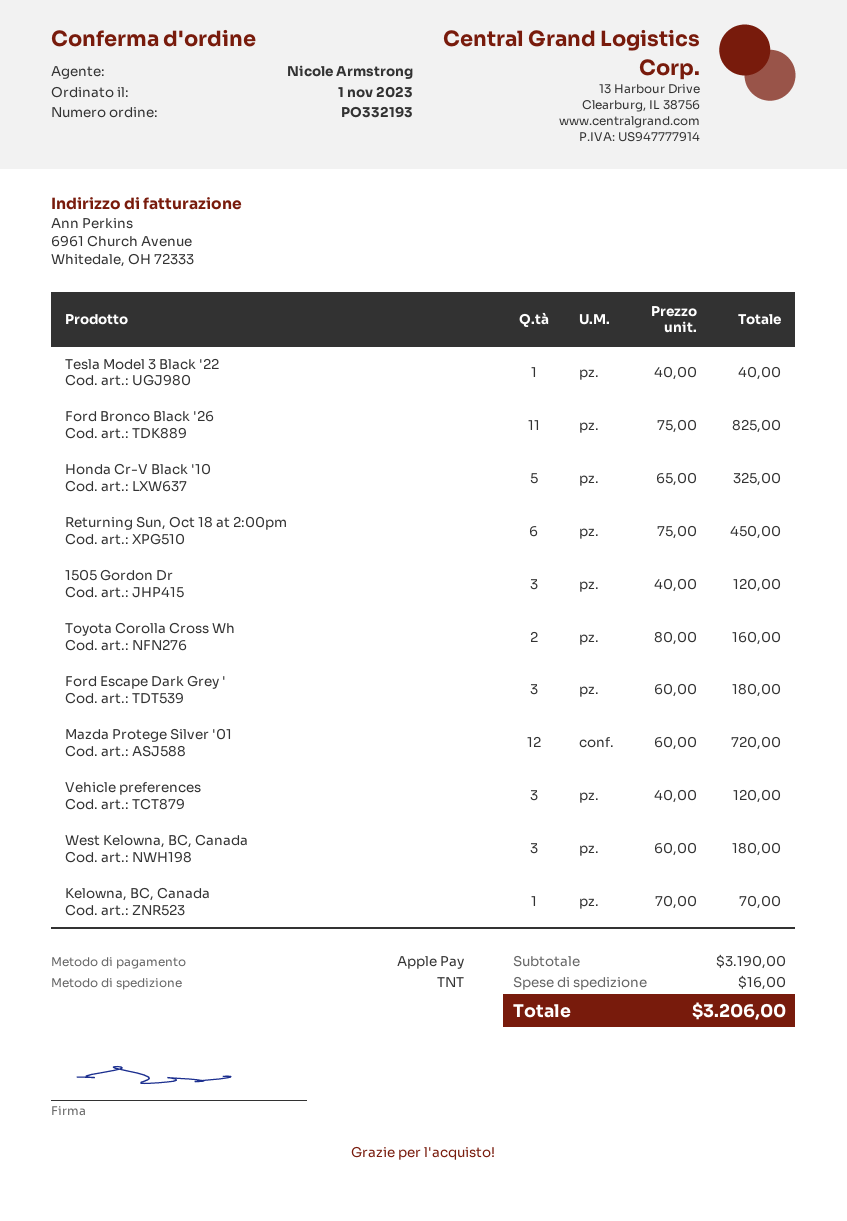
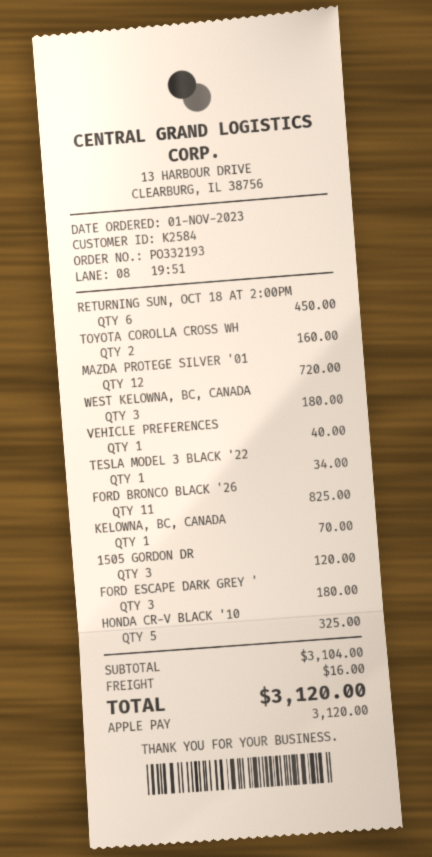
Tesla Model 3 Black '22: 1 for 40.00 -> 1 for 34.00
Vehicle preferences: 3 for 120.00 -> 1 for 40.00
subtotal: 3190.00 -> 3104.00
total: 3206.00 -> 3120.00

